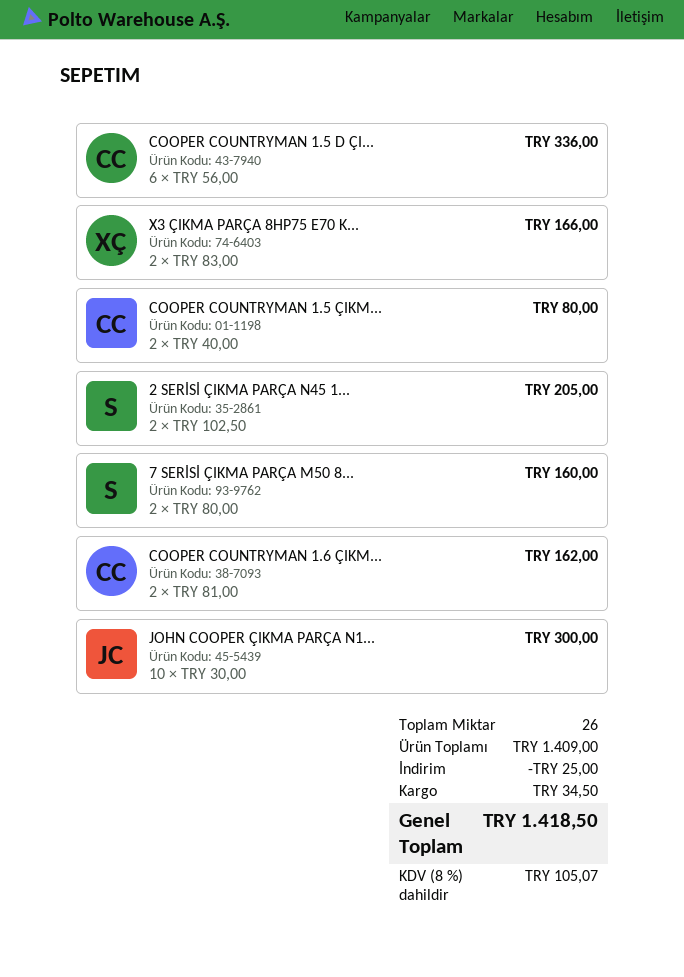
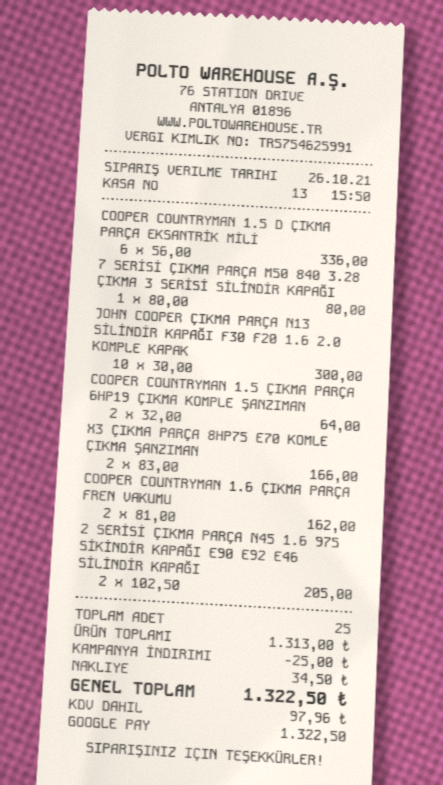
COOPER COUNTRYMAN 1.5 ÇIKM...: 2 x 40.00 = 80.00 -> 2 x 32.00 = 64.00
7 SERİSİ ÇIKMA PARÇA M50 8...: 2 x 80.00 = 160.00 -> 1 x 80.00 = 80.00
total quantity: 26 -> 25
subtotal: 1409.00 -> 1313.00
tax: 105.07 -> 97.96
total: 1418.50 -> 1322.50

